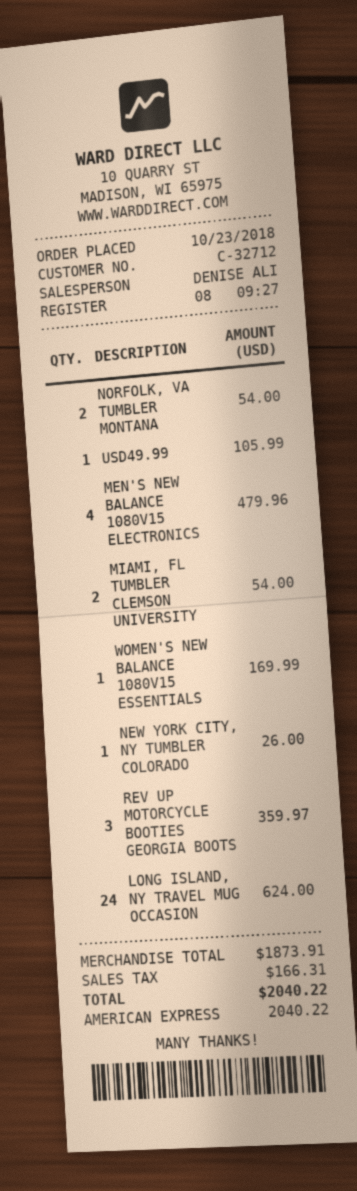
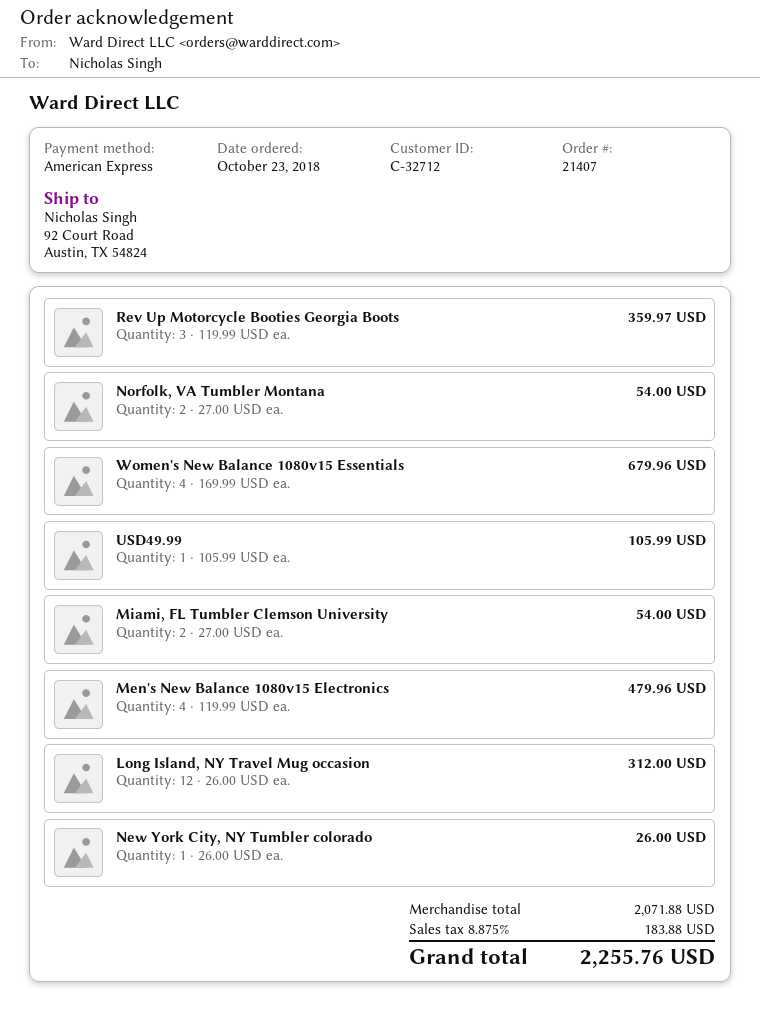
WOMEN'S NEW BALANCE 1080V15 ESSENTIALS: 1 for 169.99 -> 4 for 679.96
LONG ISLAND, NY TRAVEL MUG OCCASION: 24 for 624.00 -> 12 for 312.00
subtotal: 1873.91 -> 2071.88
tax: 166.31 -> 183.88
total: 2040.22 -> 2255.76

